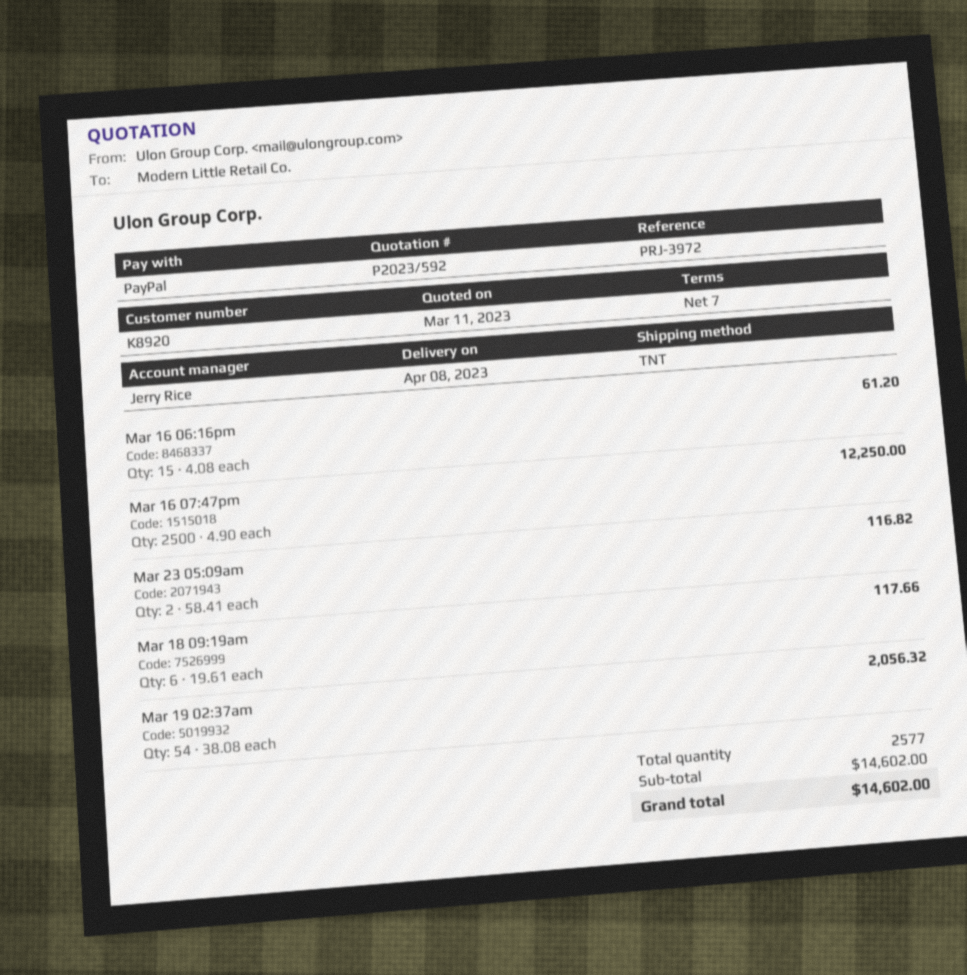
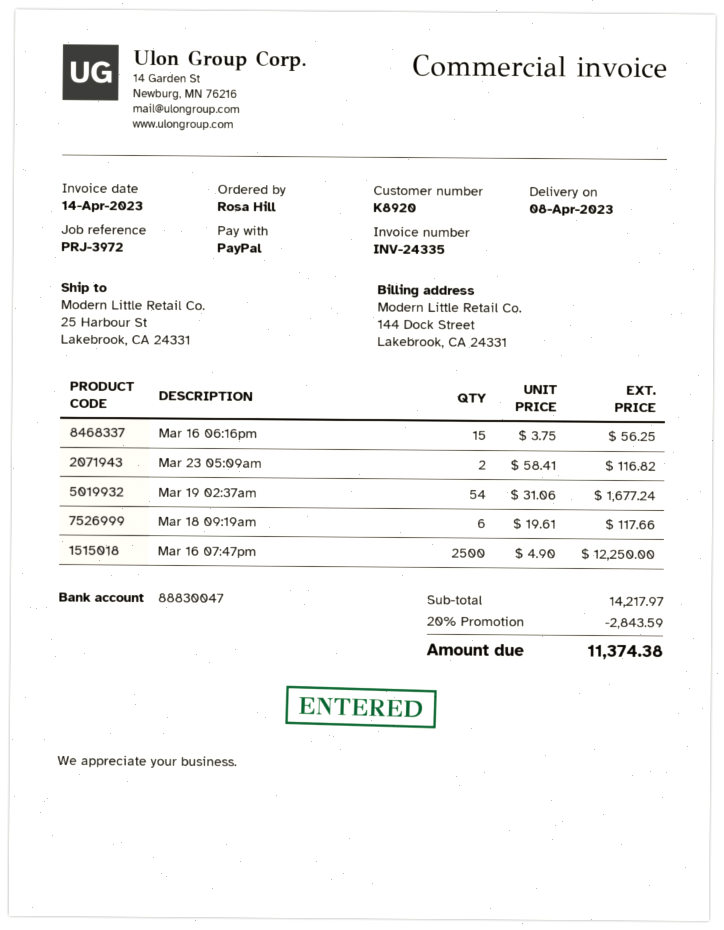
Mar 16 06:16pm: 15 x 4.08 = 61.20 -> 15 x 3.75 = 56.25
Mar 19 02:37am: 54 x 38.08 = 2056.32 -> 54 x 31.06 = 1677.24
subtotal: 14602.00 -> 14217.97
discount: none -> 20% = 2843.59
total: 14602.00 -> 11374.38

